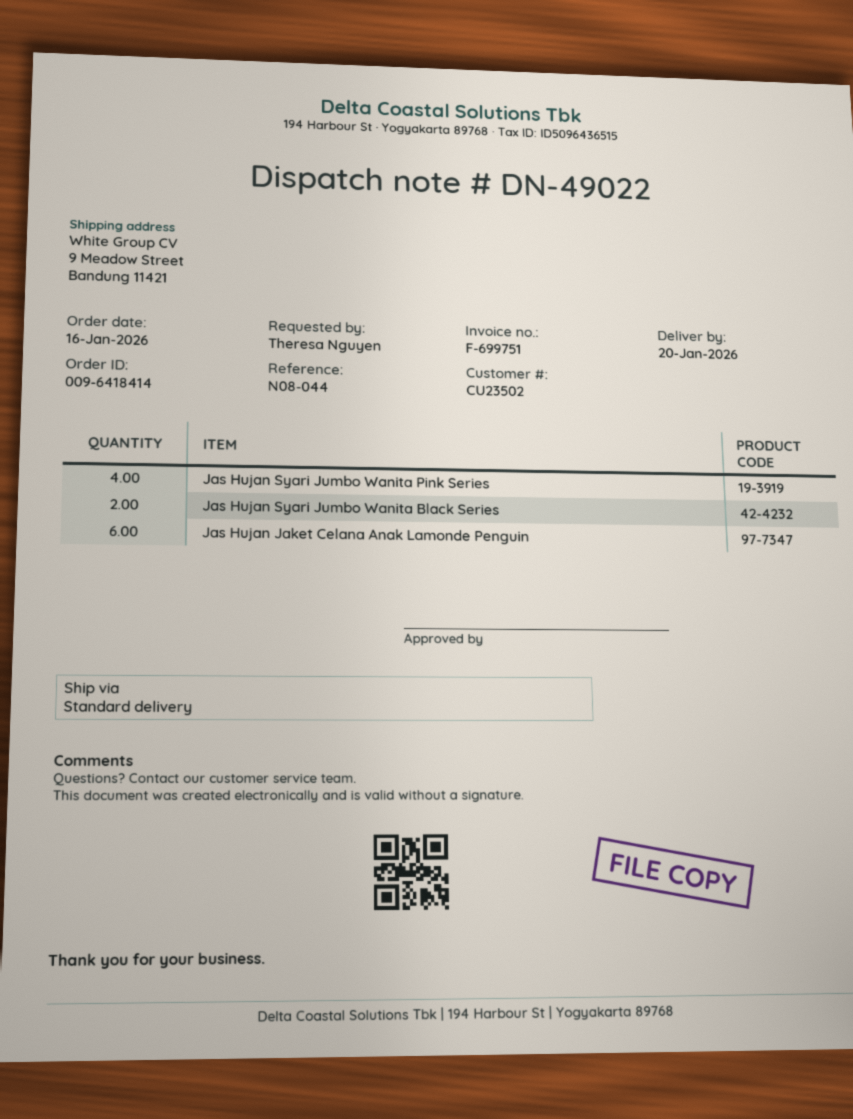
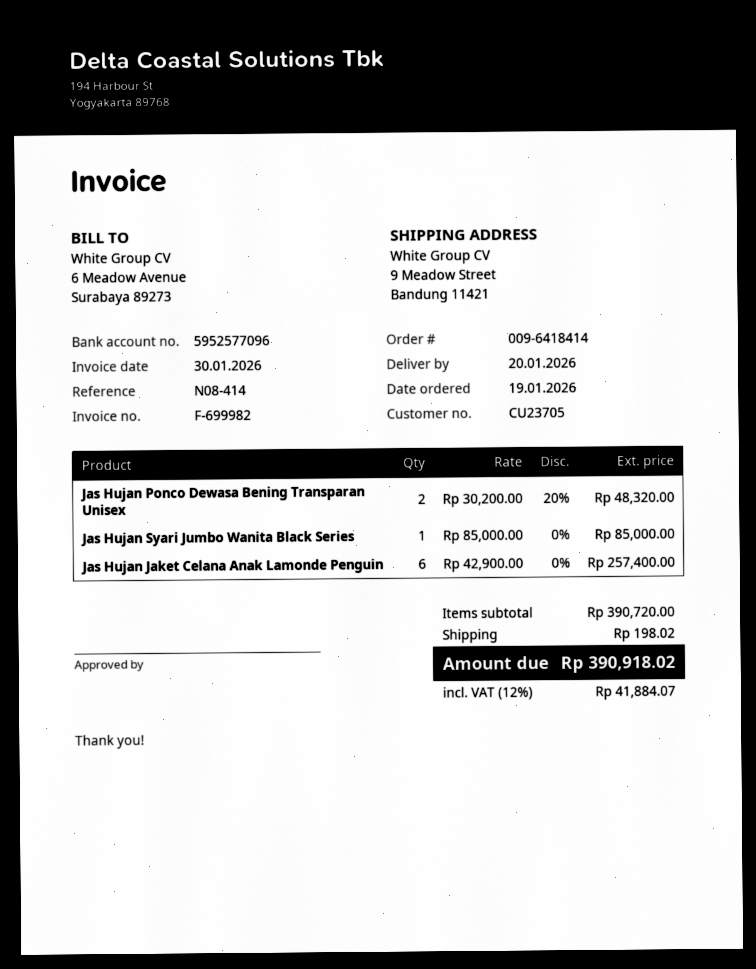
order date: 2026-01-16 -> 2026-01-19
invoice number: F-699751 -> F-699982
customer number: CU23502 -> CU23705
reference: N08-044 -> N08-414
Jas Hujan Syari Jumbo Wanita Pink Series: 4 -> none
Jas Hujan Syari Jumbo Wanita Black Series: 2 -> 1
Jas Hujan Ponco Dewasa Bening Transparan Unisex: none -> 2

